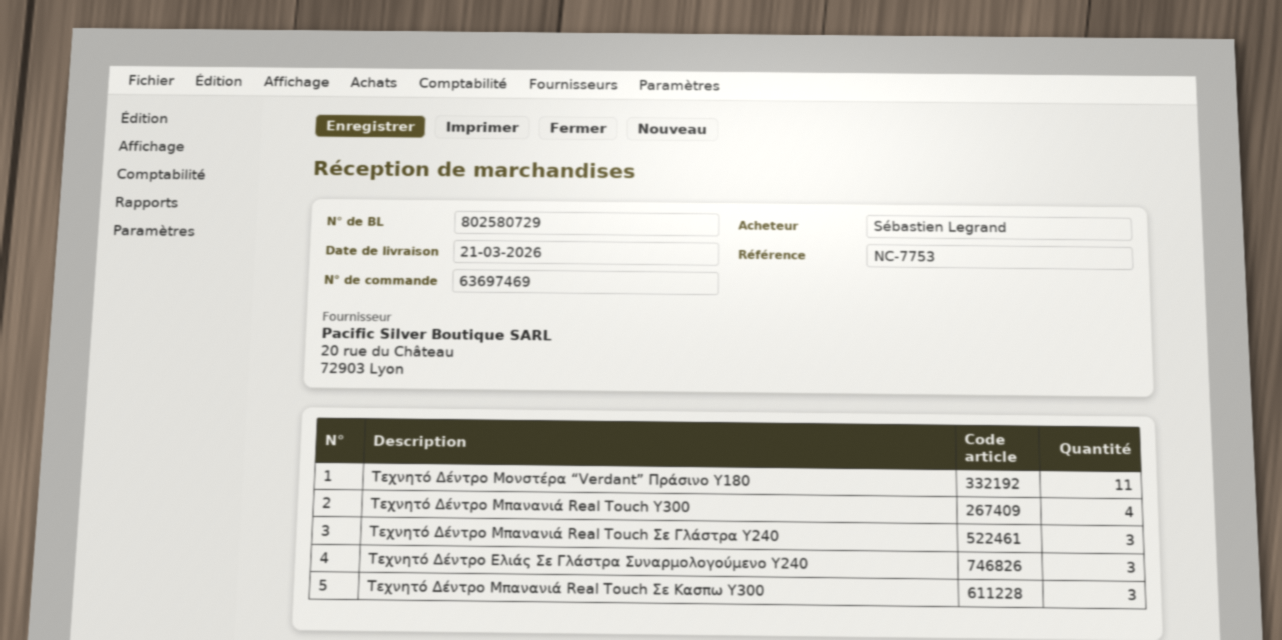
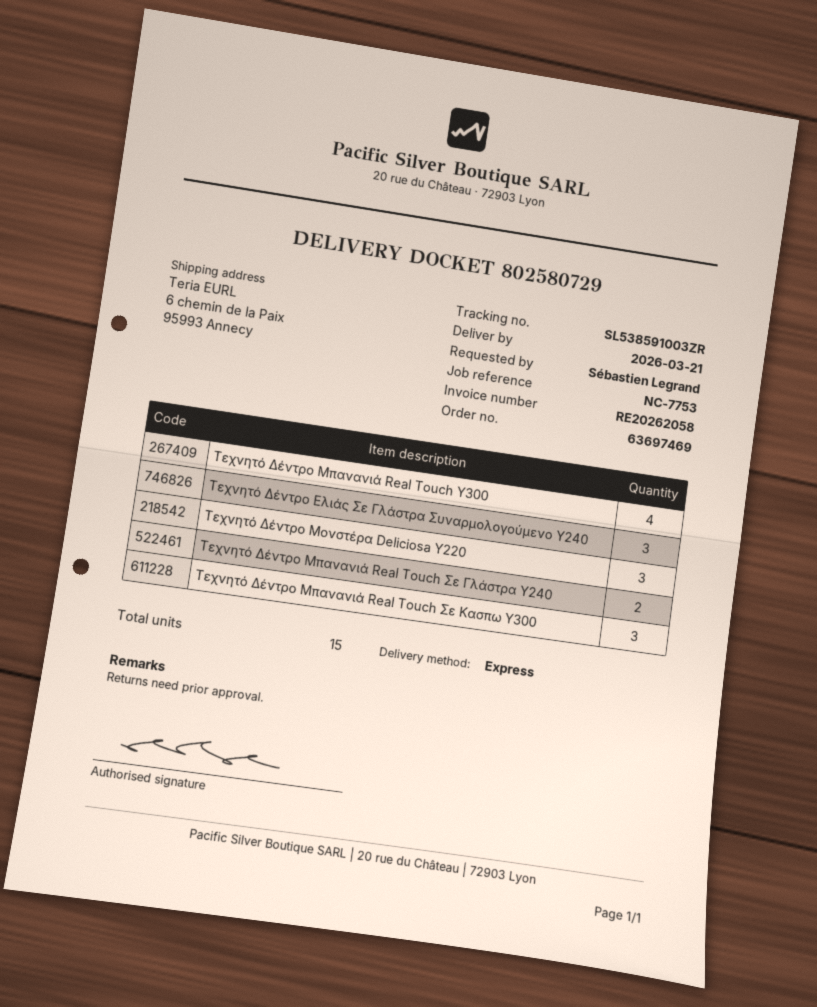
Τεχνητό Δέντρο Μονστέρα “Verdant” Πράσινο Υ180: 11 -> none
Τεχνητό Δέντρο Μπανανιά Real Touch Σε Γλάστρα Υ240: 3 -> 2
Τεχνητό Δέντρο Μονστέρα Deliciosa Υ220: none -> 3

